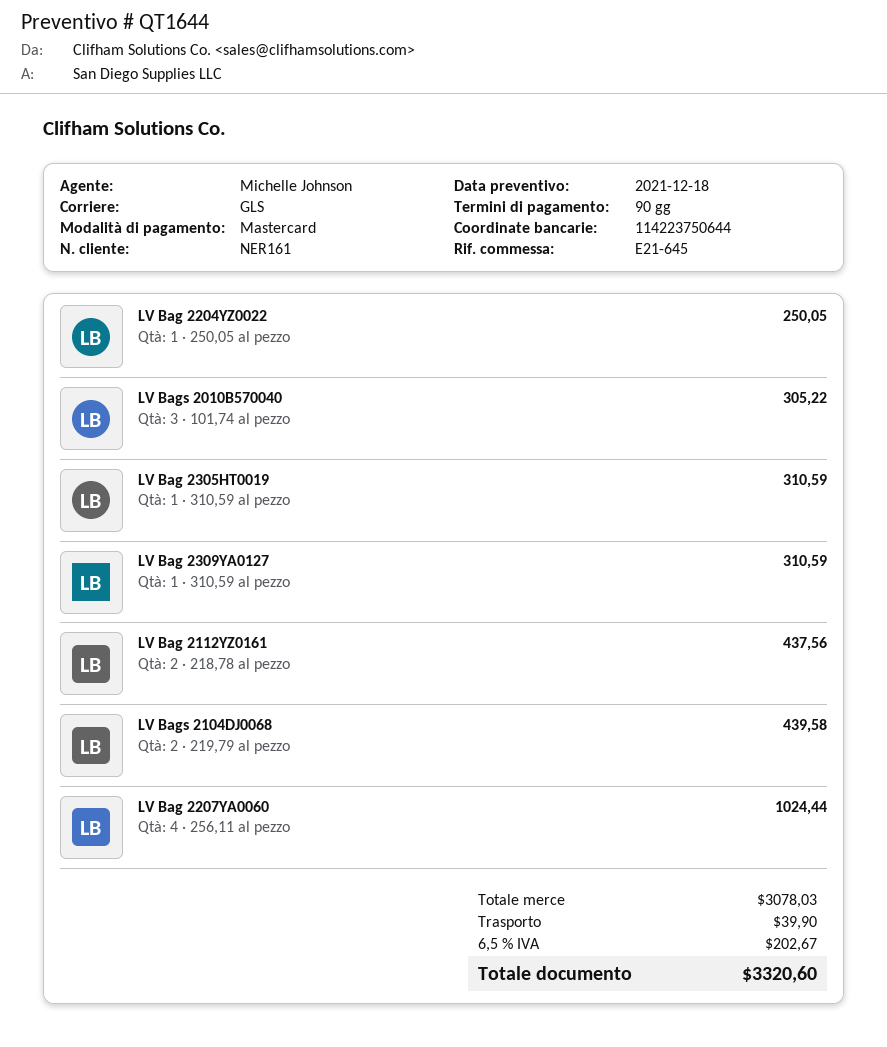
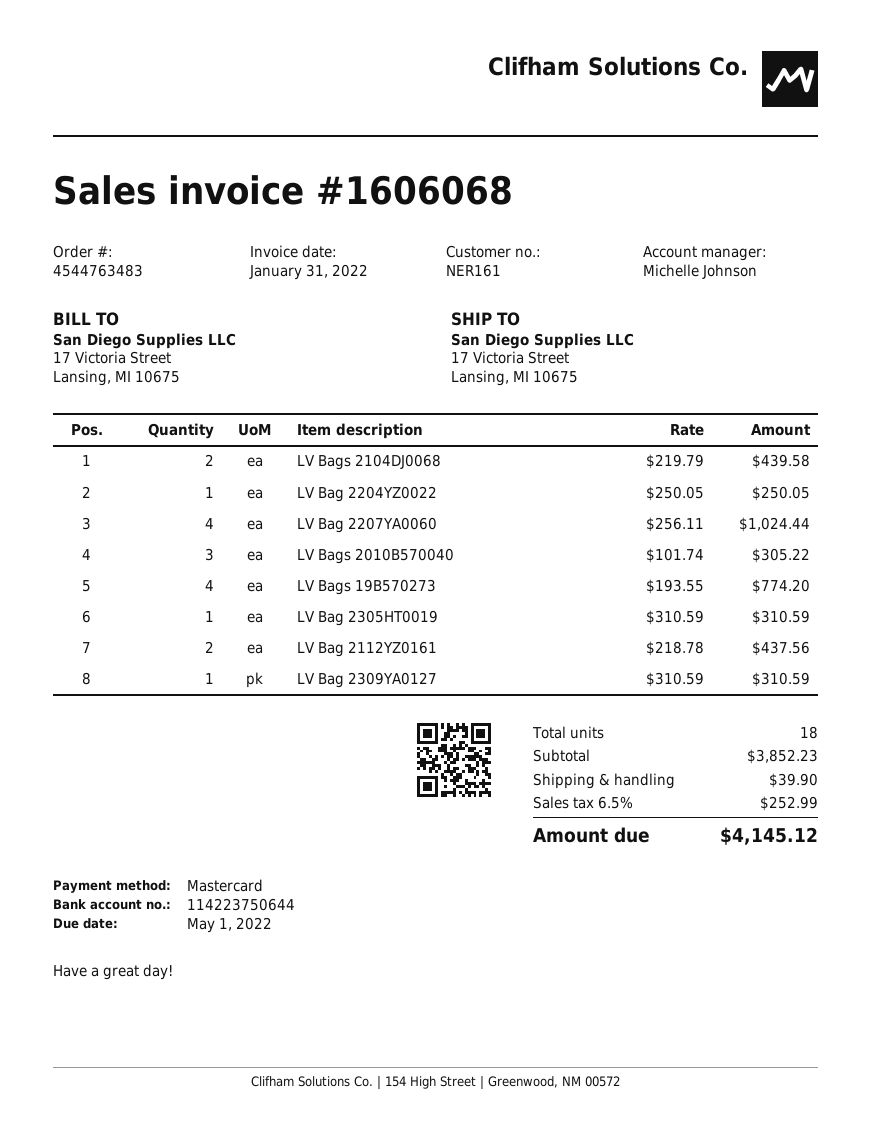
LV Bags 19B570273: none -> 4 x 193.55 = 774.20
subtotal: 3078.03 -> 3852.23
tax: 6.5% = 202.67 -> 6.5% = 252.99
total: 3320.60 -> 4145.12

